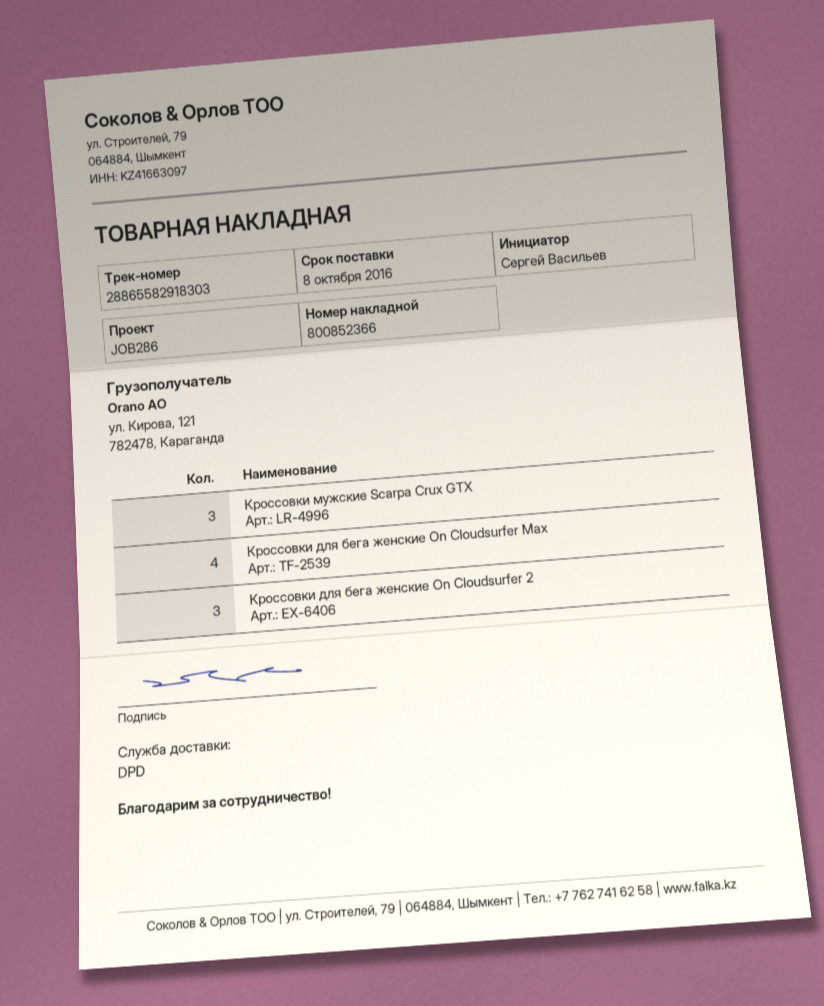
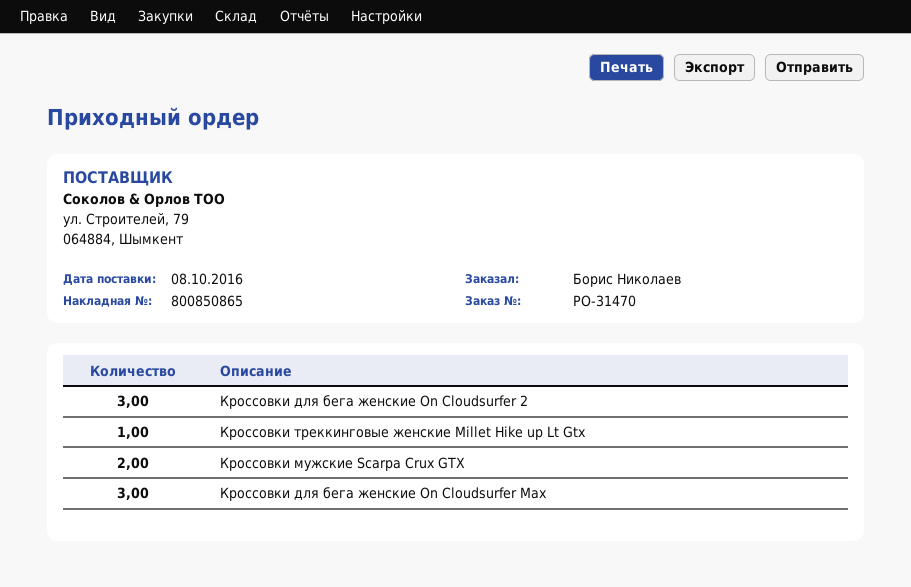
delivery note number: 800852366 -> 800850865
ordered by: Сергей Васильев -> Борис Николаев
Кроссовки мужские Scarpa Crux GTX: 3 -> 2
Кроссовки для бега женские On Cloudsurfer Max: 4 -> 3
Кроссовки треккинговые женские Millet Hike up Lt Gtx: none -> 1

